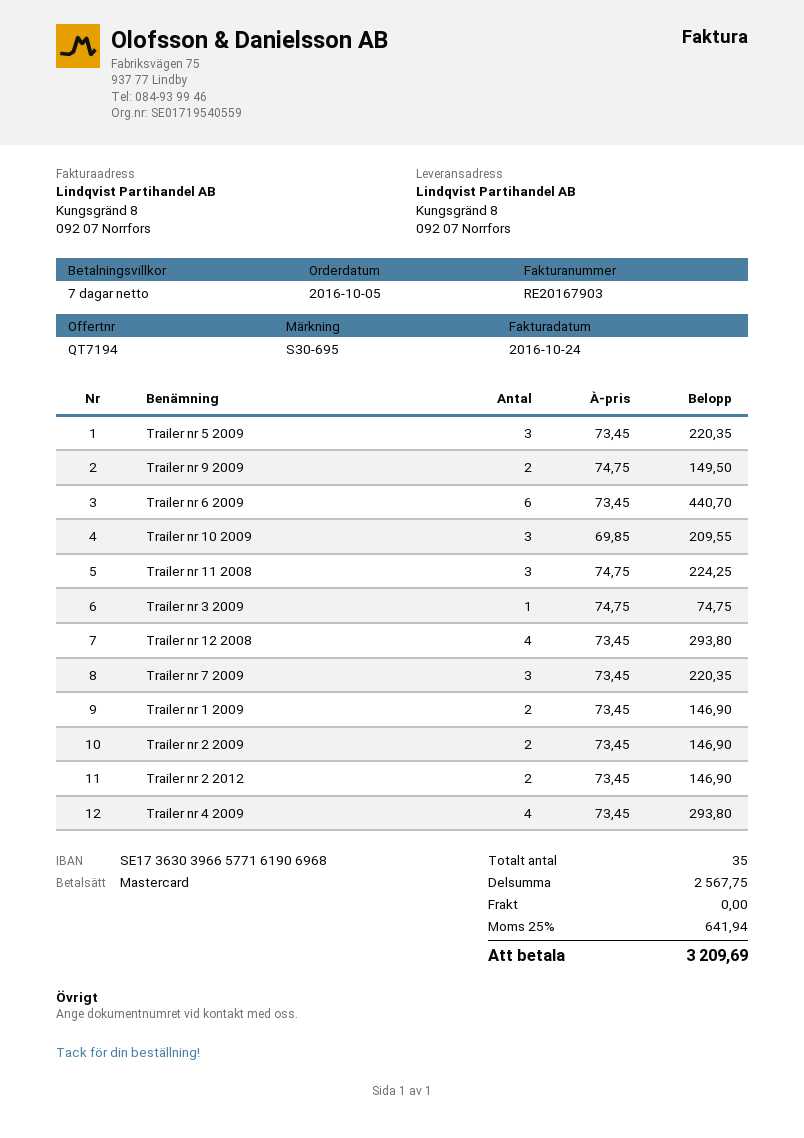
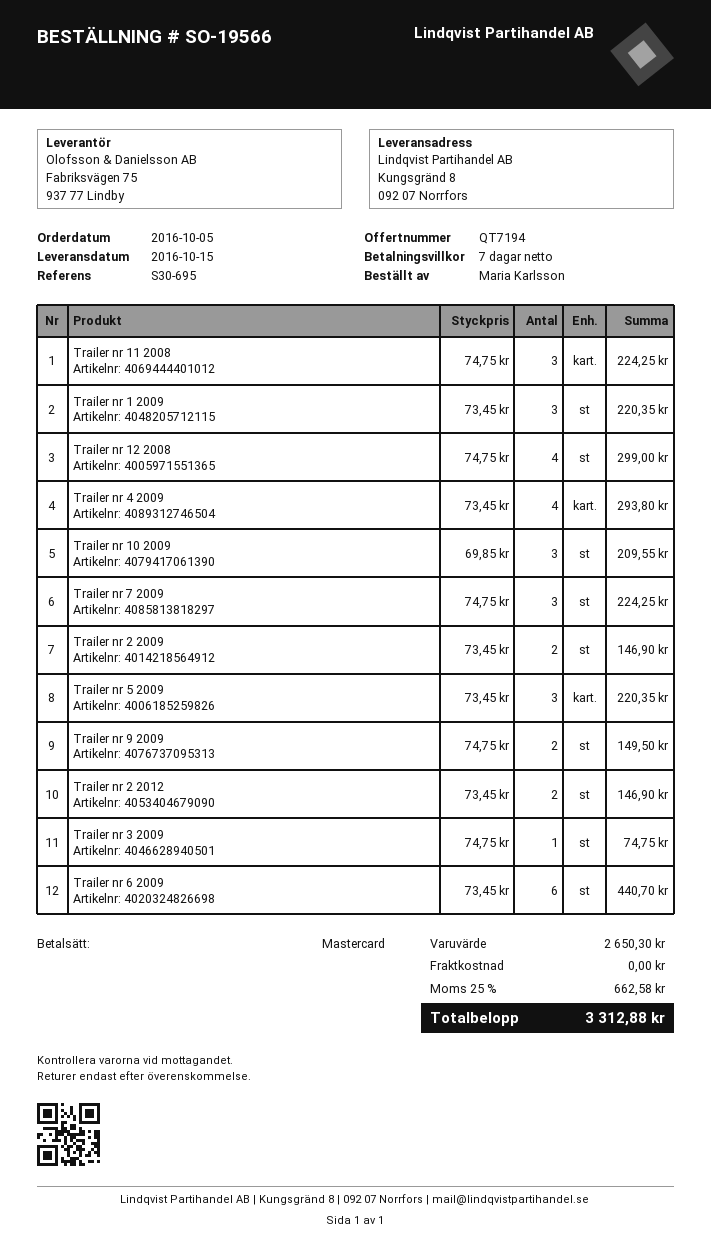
Trailer nr 12 2008: 4 x 73.45 = 293.80 -> 4 x 74.75 = 299.00
Trailer nr 7 2009: 3 x 73.45 = 220.35 -> 3 x 74.75 = 224.25
Trailer nr 1 2009: 2 x 73.45 = 146.90 -> 3 x 73.45 = 220.35
subtotal: 2567.75 -> 2650.30
tax: 25% = 641.94 -> 25% = 662.58
total: 3209.69 -> 3312.88

